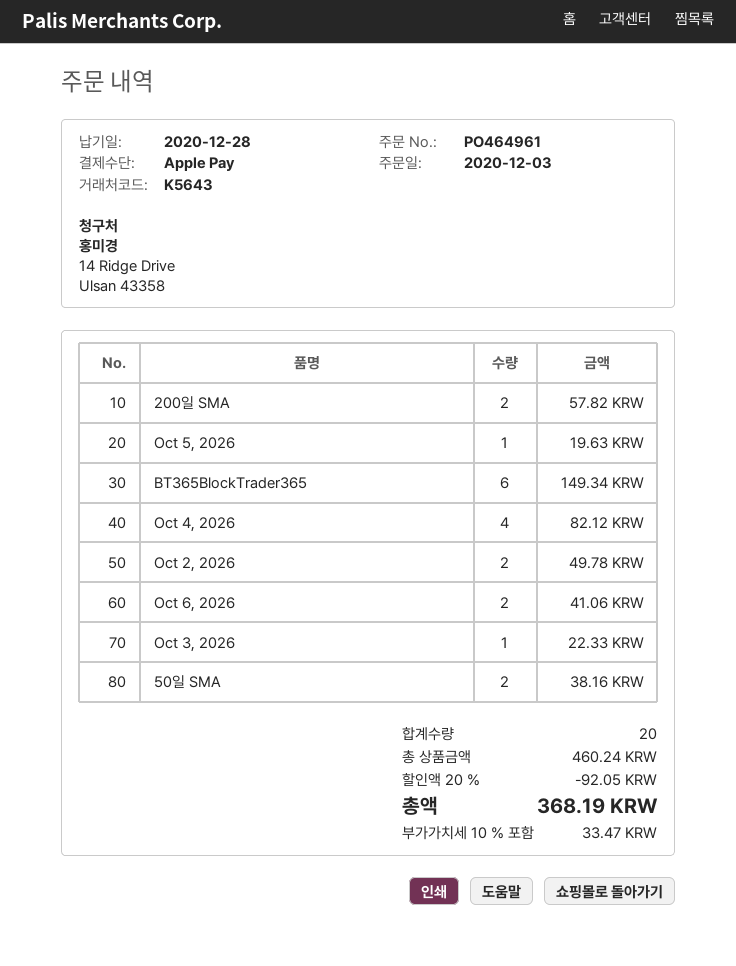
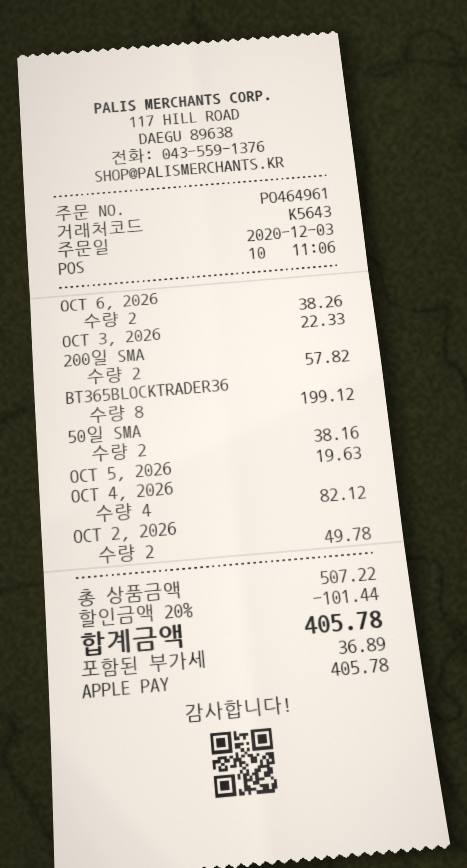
BT365BlockTrader365: 6 for 149.34 -> 8 for 199.12
Oct 6, 2026: 2 for 41.06 -> 2 for 38.26
subtotal: 460.24 -> 507.22
discount: 20% = 92.05 -> 20% = 101.44
tax: 33.47 -> 36.89
total: 368.19 -> 405.78

